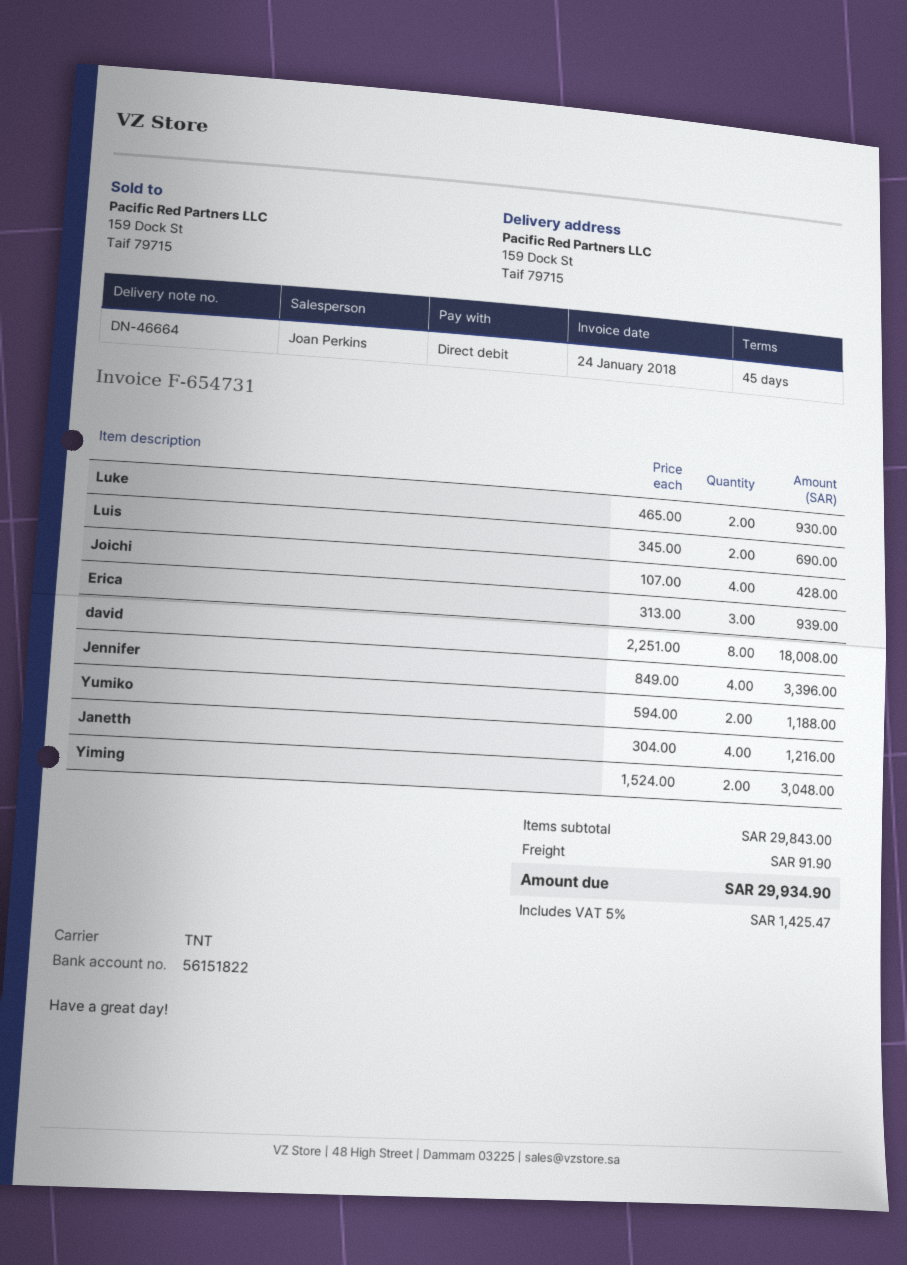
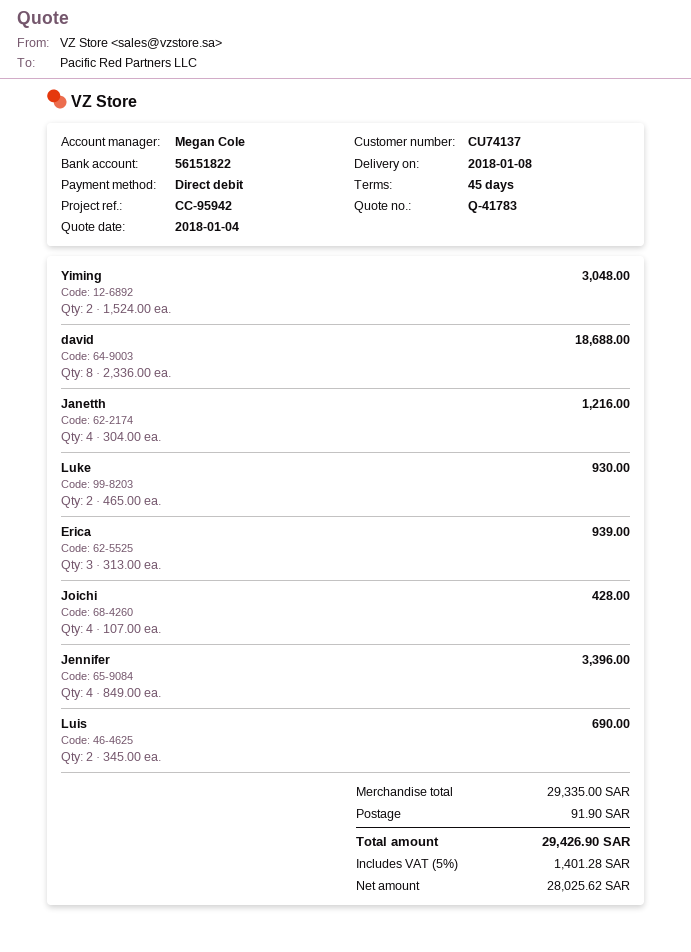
sales rep: Joan Perkins -> Megan Cole
david: 8 x 2251.00 = 18008.00 -> 8 x 2336.00 = 18688.00
Yumiko: 2 x 594.00 = 1188.00 -> none
subtotal: 29843.00 -> 29335.00
tax: 5% = 1425.47 -> 5% = 1401.28
total: 29934.90 -> 29426.90

